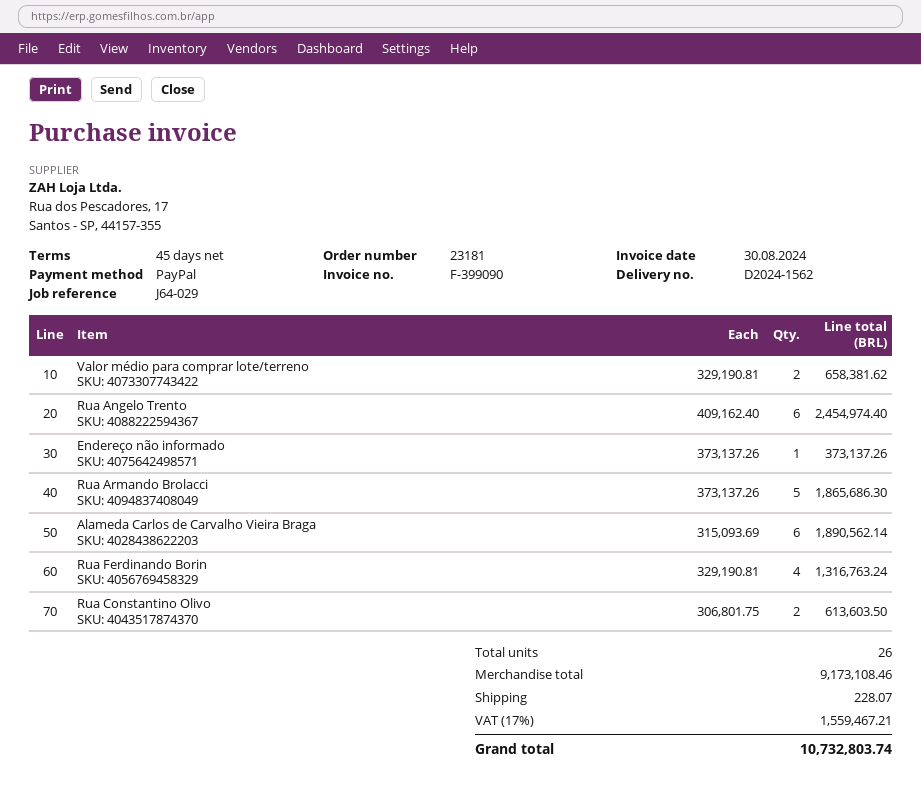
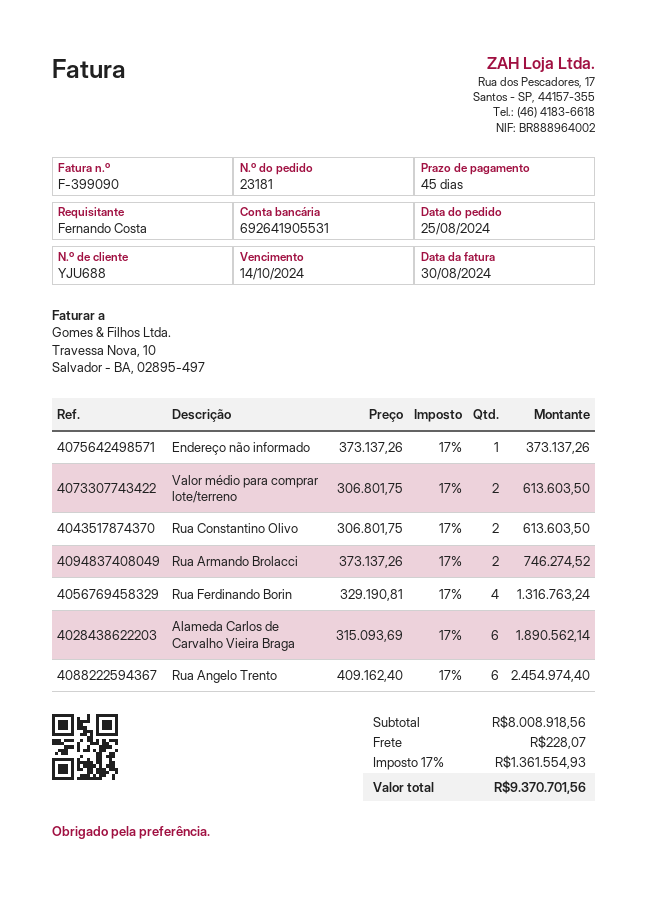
Valor médio para comprar lote/terreno: 2 x 329190.81 = 658381.62 -> 2 x 306801.75 = 613603.50
Rua Armando Brolacci: 5 x 373137.26 = 1865686.30 -> 2 x 373137.26 = 746274.52
subtotal: 9173108.46 -> 8008918.56
tax: 17% = 1559467.21 -> 17% = 1361554.93
total: 10732803.74 -> 9370701.56

